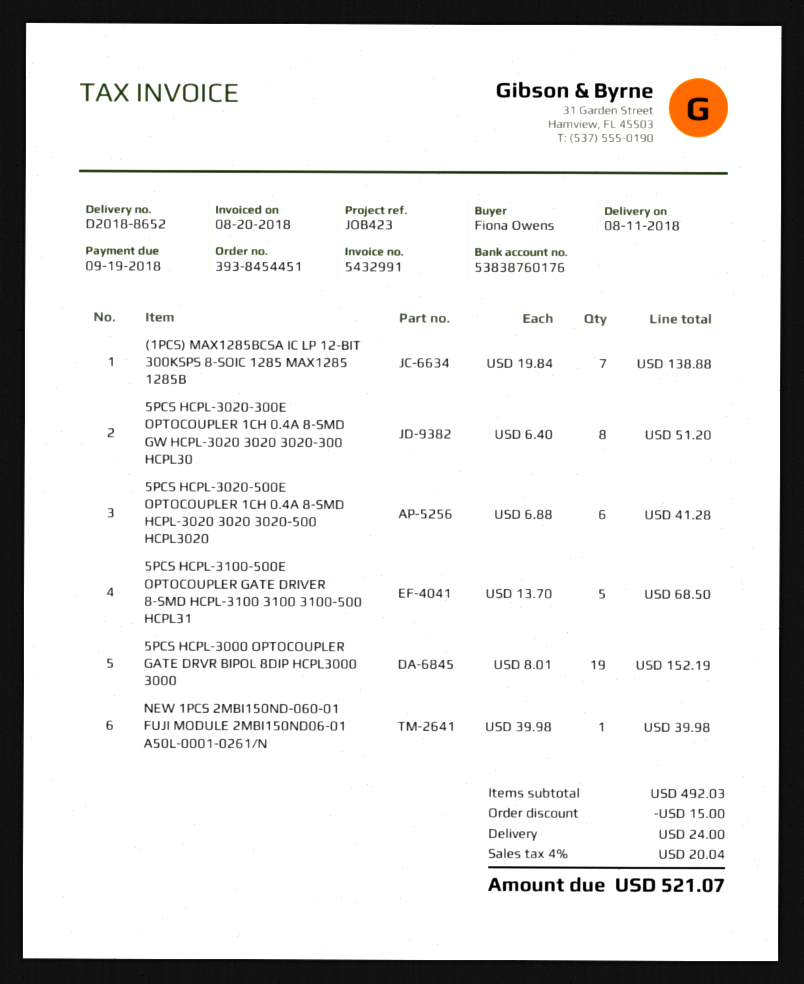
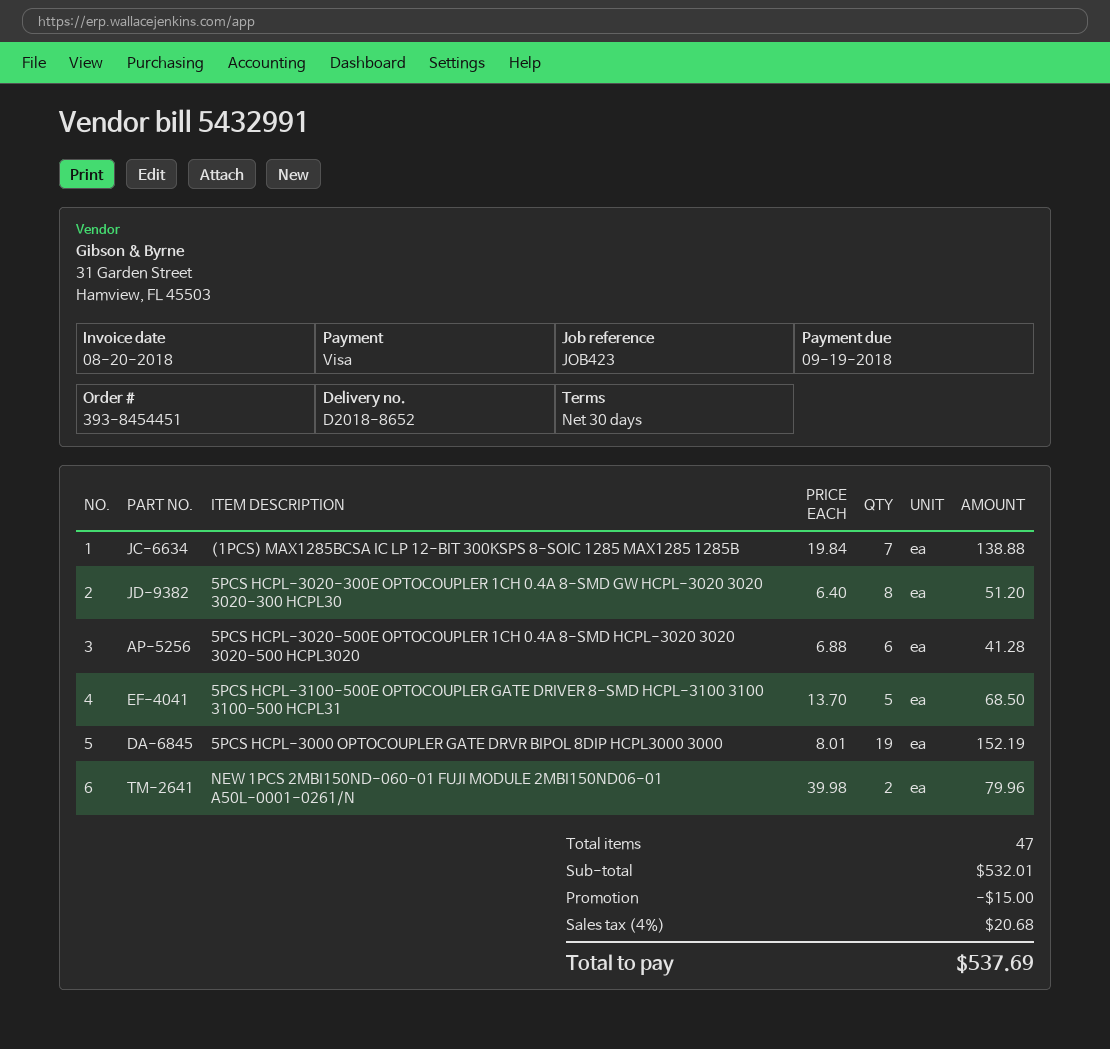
NEW 1PCS 2MBI150ND-060-01 FUJI MODULE 2MBI150ND06-01 A50L-0001-0261/N: 1 x 39.98 = 39.98 -> 2 x 39.98 = 79.96
subtotal: 492.03 -> 532.01
shipping: 24.00 -> none
tax: 4% = 20.04 -> 4% = 20.68
total: 521.07 -> 537.69

